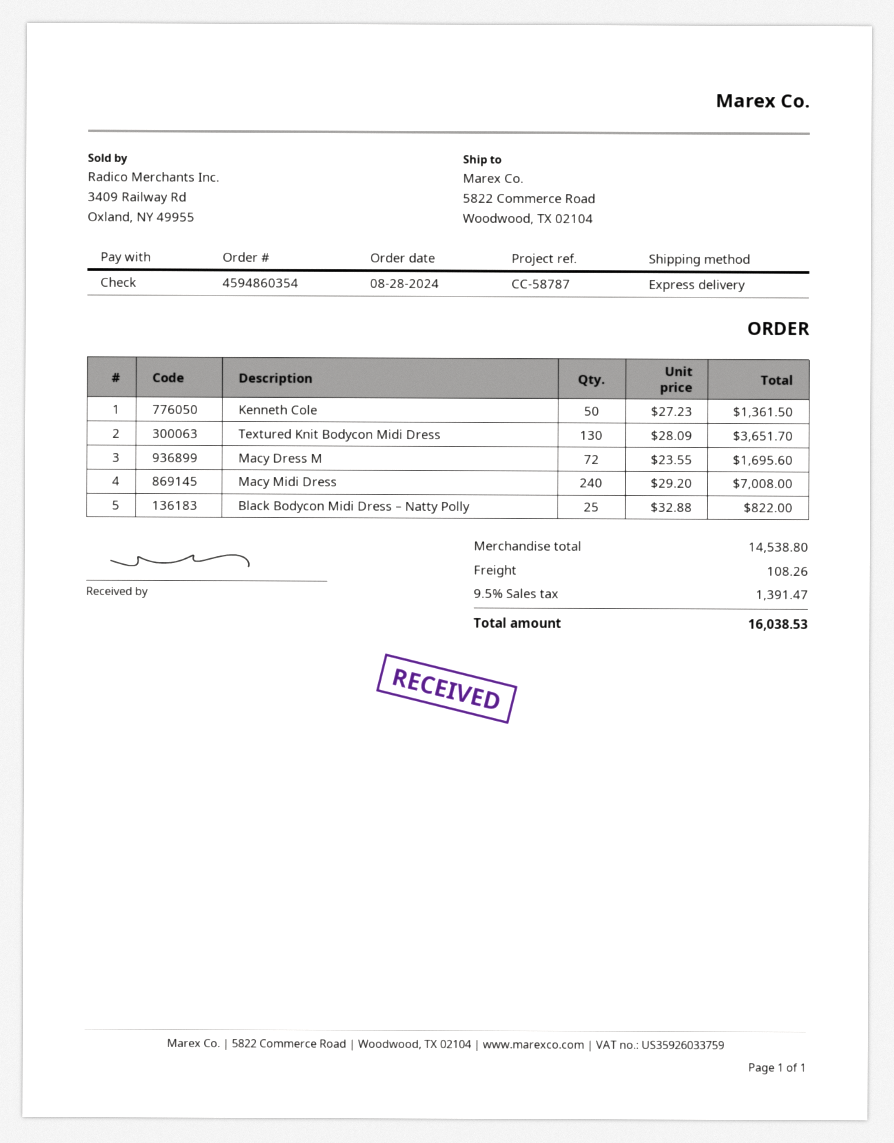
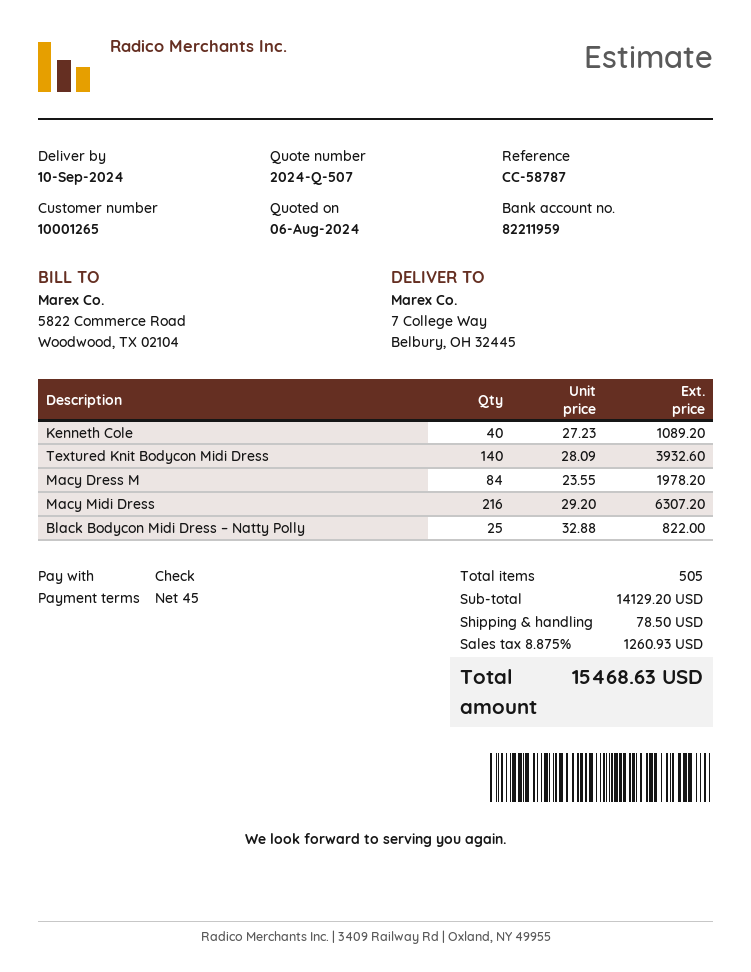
ship to: 5822 Commerce Road, Woodwood, TX 02104 -> 7 College Way, Belbury, OH 32445
Kenneth Cole: 50 x 27.23 = 1361.50 -> 40 x 27.23 = 1089.20
Textured Knit Bodycon Midi Dress: 130 x 28.09 = 3651.70 -> 140 x 28.09 = 3932.60
Macy Dress M: 72 x 23.55 = 1695.60 -> 84 x 23.55 = 1978.20
Macy Midi Dress: 240 x 29.20 = 7008.00 -> 216 x 29.20 = 6307.20
subtotal: 14538.80 -> 14129.20
shipping: 108.26 -> 78.50
tax: 9.5% = 1391.47 -> 8.875% = 1260.93
total: 16038.53 -> 15468.63

